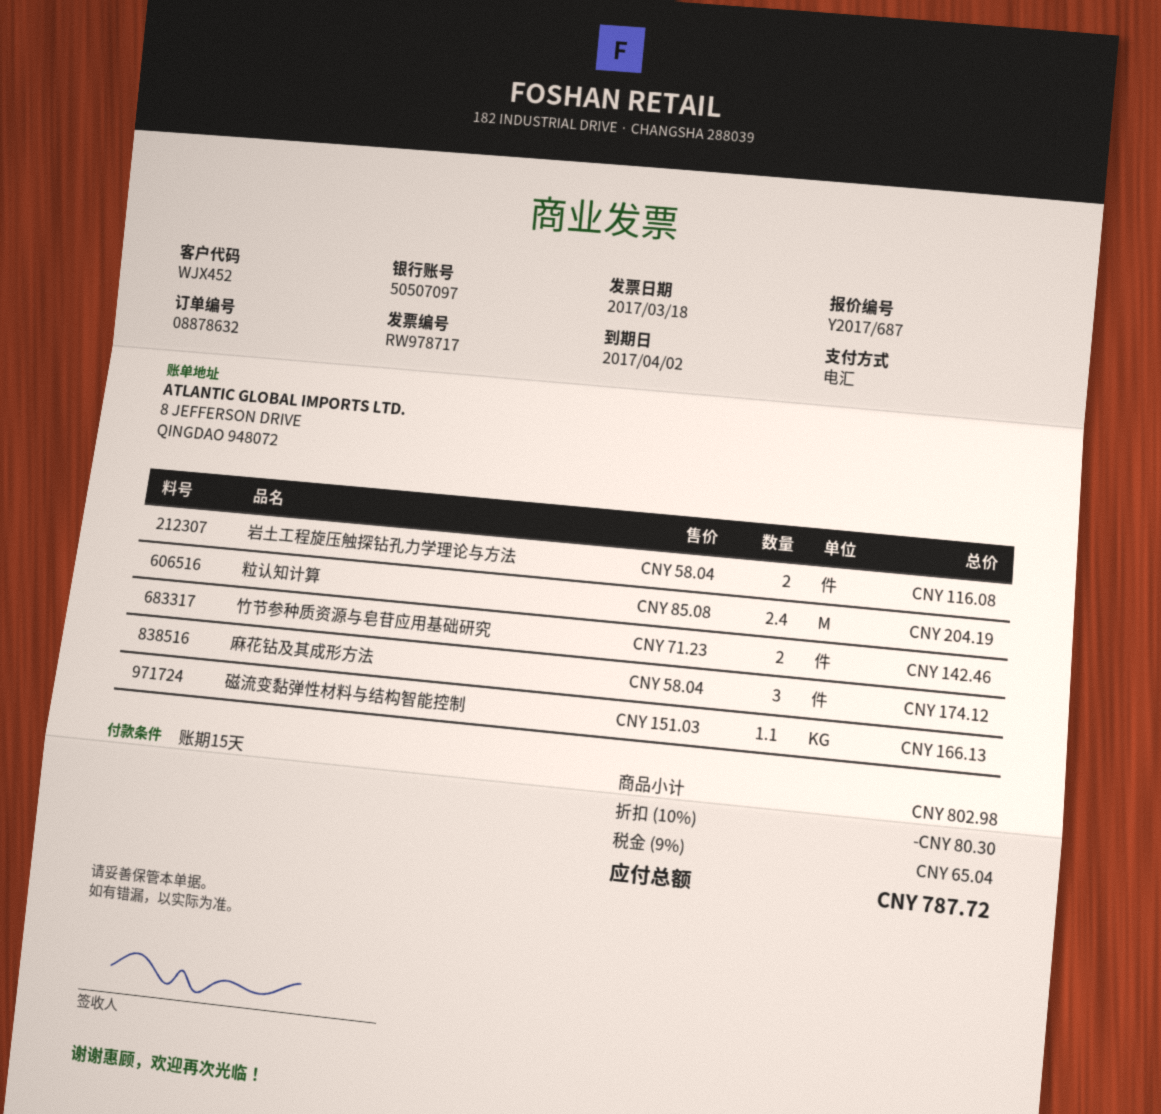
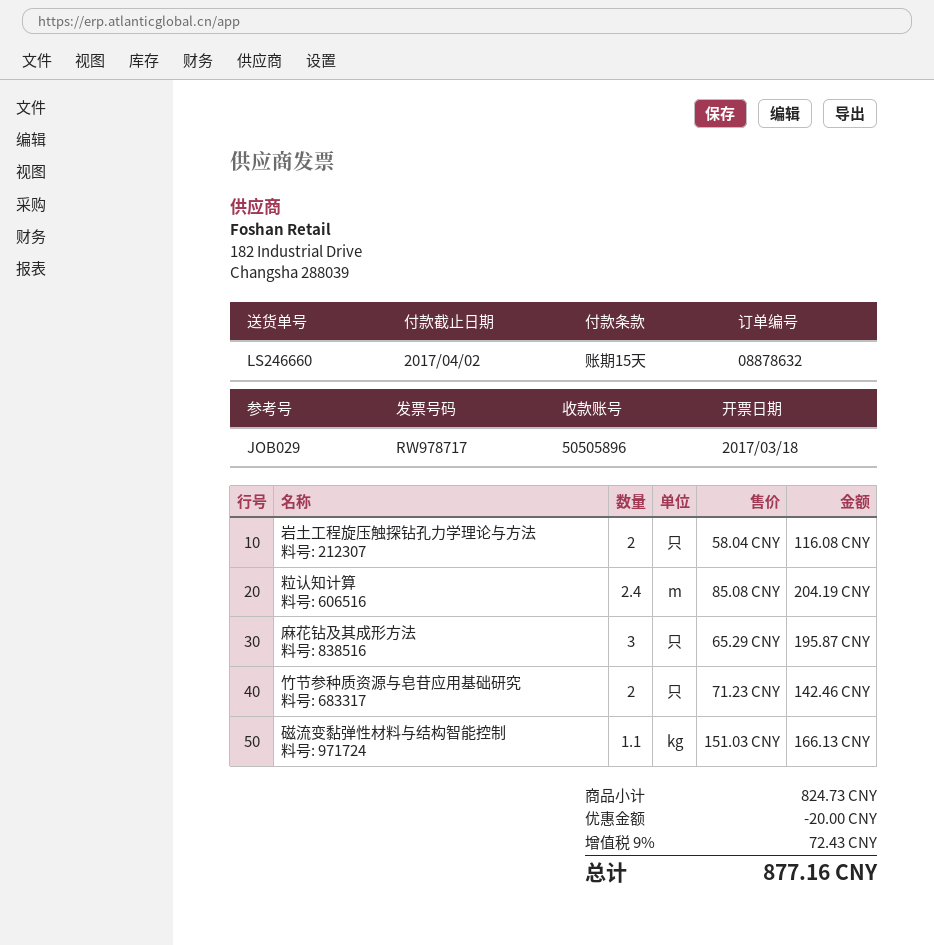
bank account: 50507097 -> 50505896
麻花钻及其成形方法: 3 x 58.04 = 174.12 -> 3 x 65.29 = 195.87
subtotal: 802.98 -> 824.73
discount: 80.30 -> 20.00
tax: 9% = 65.04 -> 9% = 72.43
total: 787.72 -> 877.16

